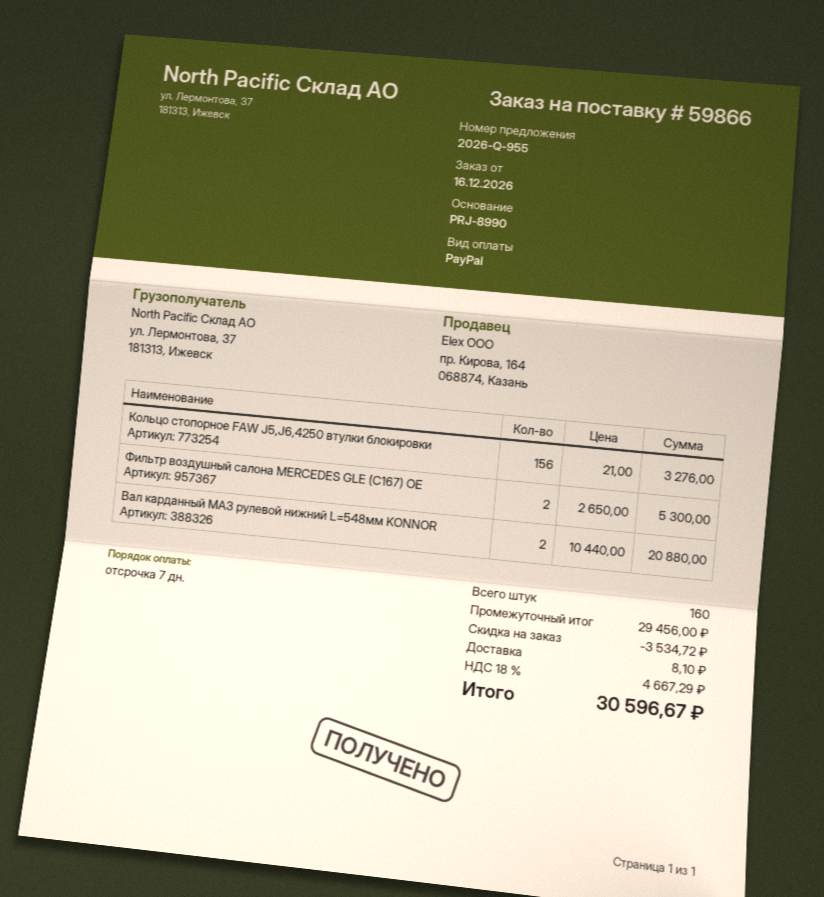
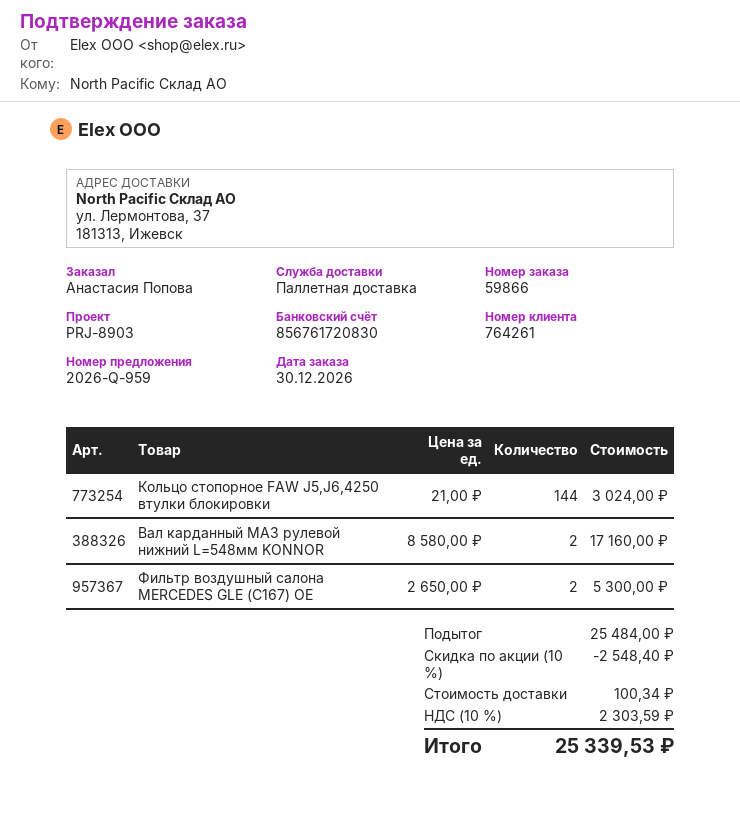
quote number: 2026-Q-955 -> 2026-Q-959
order date: 2026-12-16 -> 2026-12-30
reference: PRJ-8990 -> PRJ-8903
Кольцо стопорное FAW J5,J6,4250 втулки блокировки: 156 x 21.00 = 3276.00 -> 144 x 21.00 = 3024.00
Вал карданный МАЗ рулевой нижний L=548мм KONNOR: 2 x 10440.00 = 20880.00 -> 2 x 8580.00 = 17160.00
subtotal: 29456.00 -> 25484.00
discount: 3534.72 -> 2548.40
shipping: 8.10 -> 100.34
tax: 18% = 4667.29 -> 10% = 2303.59
total: 30596.67 -> 25339.53

